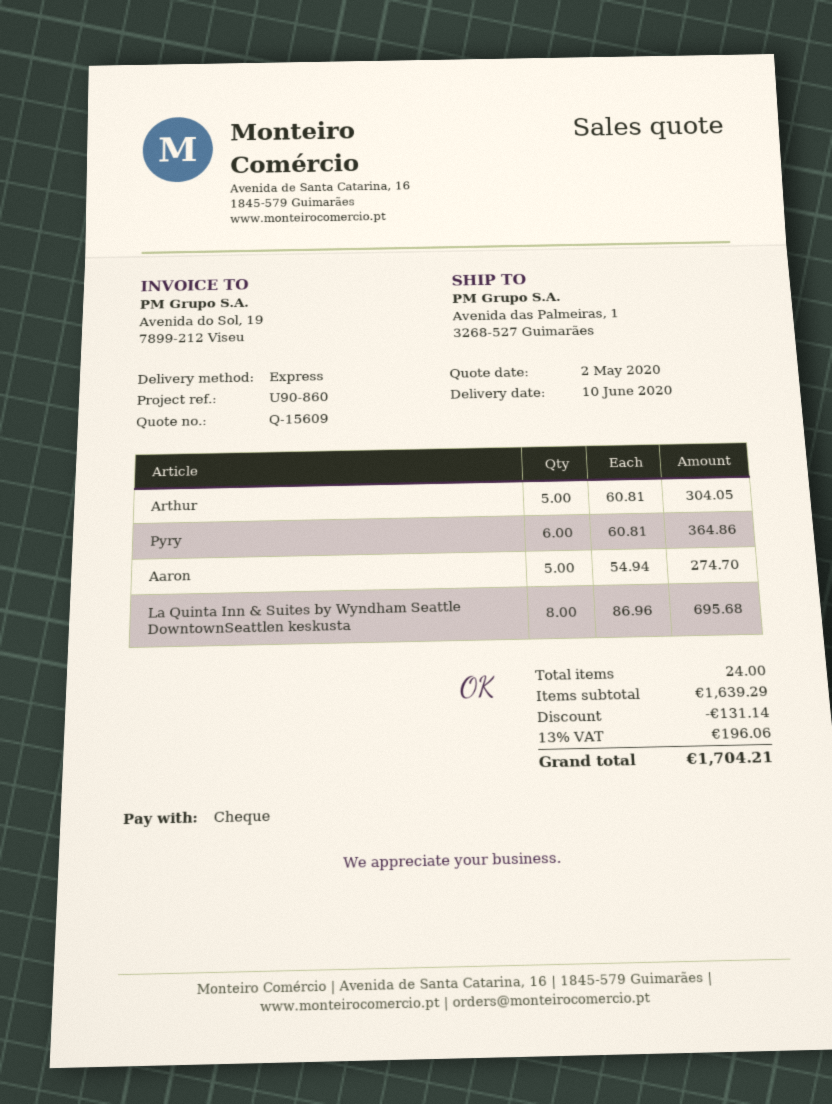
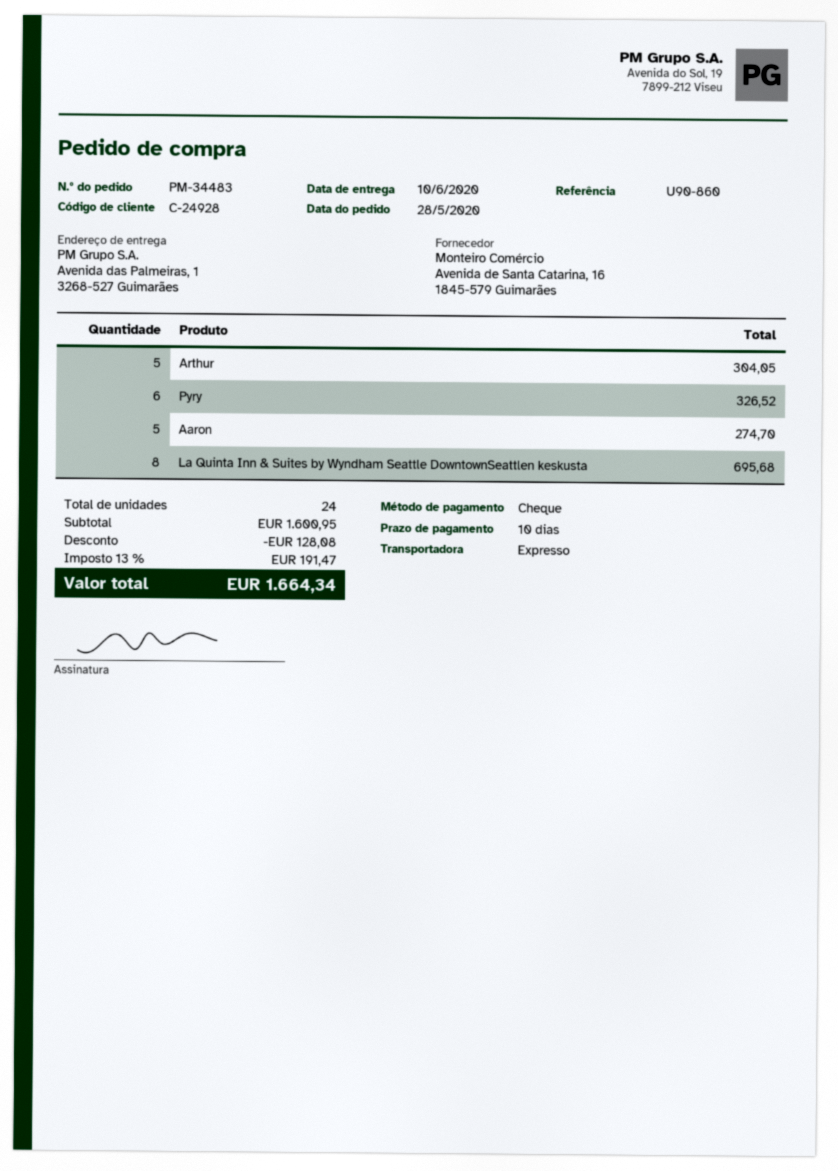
Pyry: 6 for 364.86 -> 6 for 326.52
subtotal: 1639.29 -> 1600.95
discount: 131.14 -> 128.08
tax: 13% = 196.06 -> 13% = 191.47
total: 1704.21 -> 1664.34

